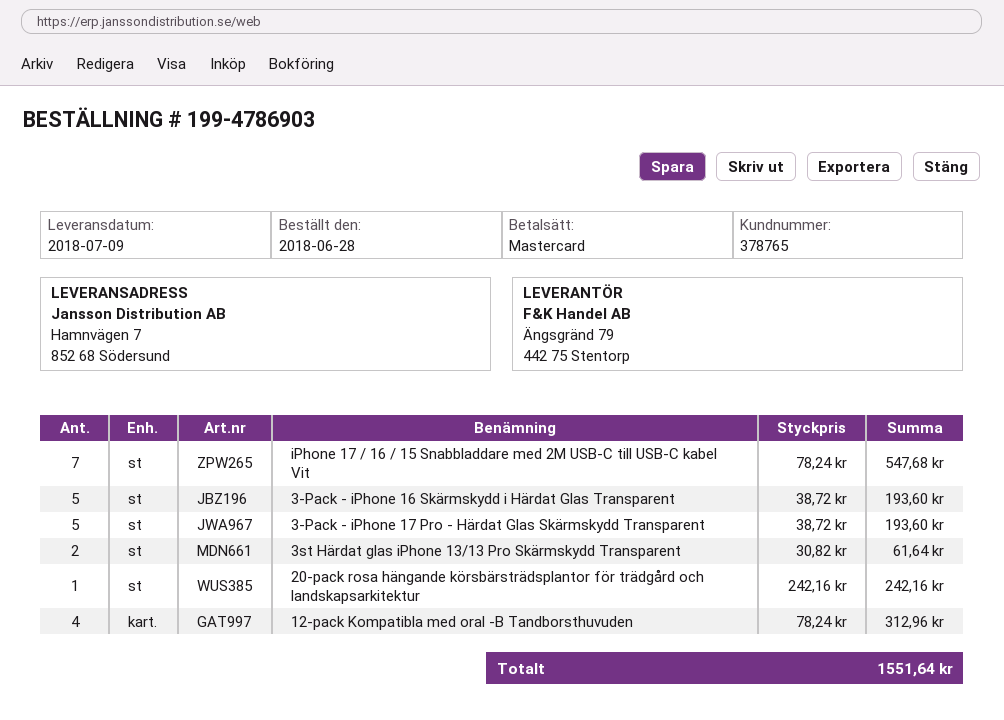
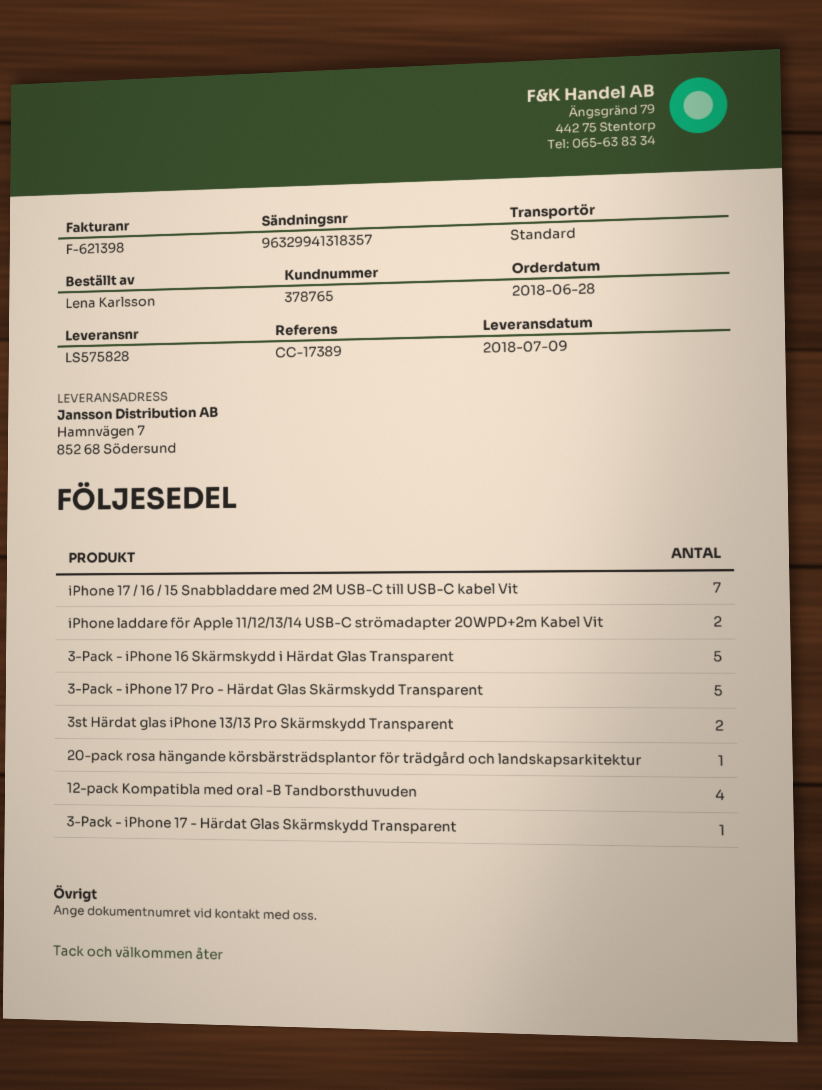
iPhone laddare för Apple 11/12/13/14 USB-C strömadapter 20WPD+2m Kabel Vit: none -> 2
3-Pack - iPhone 17 - Härdat Glas Skärmskydd Transparent: none -> 1

